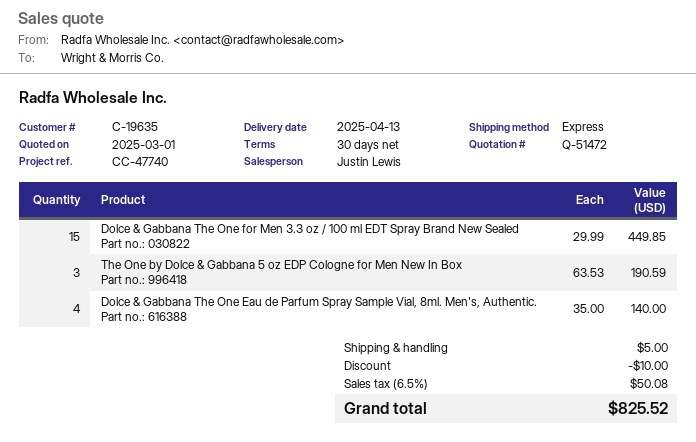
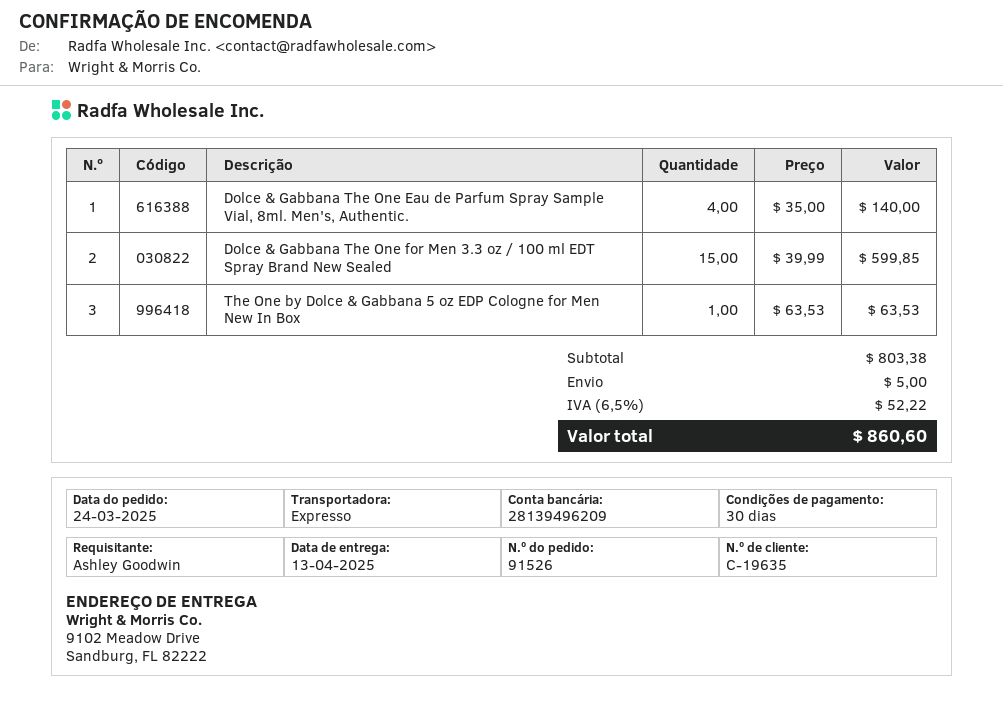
Dolce & Gabbana The One for Men 3.3 oz / 100 ml EDT Spray Brand New Sealed: 15 x 29.99 = 449.85 -> 15 x 39.99 = 599.85
The One by Dolce & Gabbana 5 oz EDP Cologne for Men New In Box: 3 x 63.53 = 190.59 -> 1 x 63.53 = 63.53
discount: 10.00 -> none
tax: 6.5% = 50.08 -> 6.5% = 52.22
total: 825.52 -> 860.60

